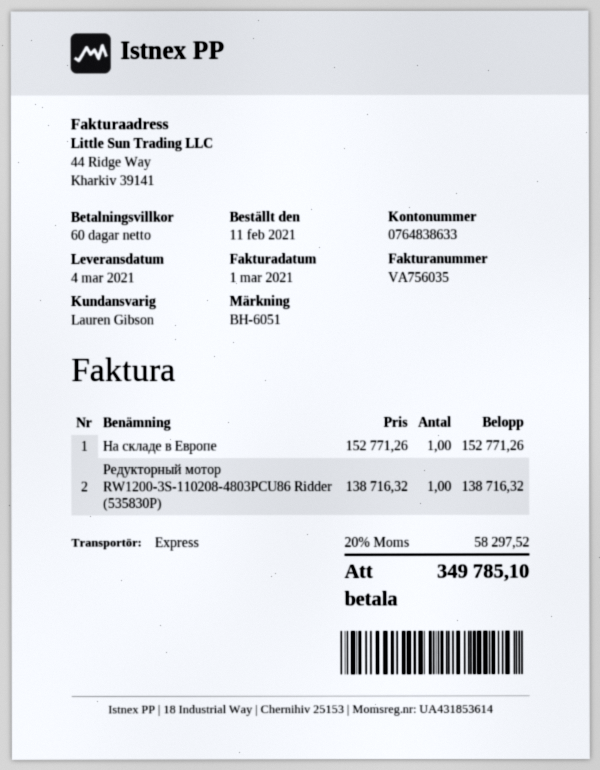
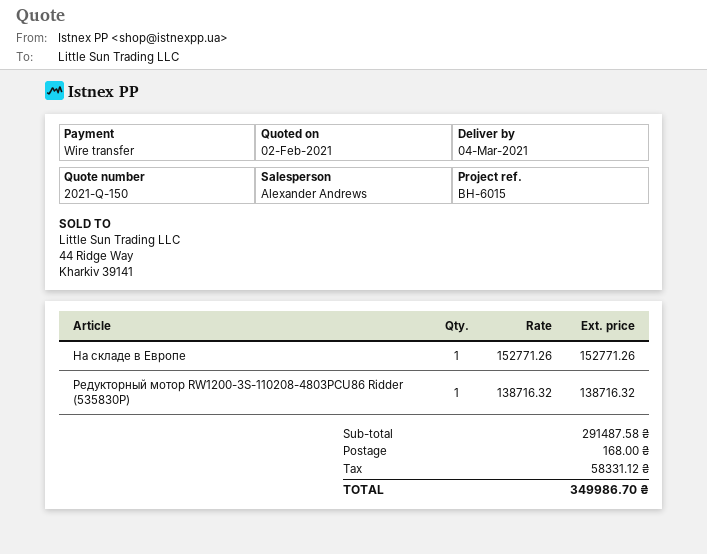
reference: BH-6051 -> BH-6015
sales rep: Lauren Gibson -> Alexander Andrews
shipping: none -> 168.00
tax: 58297.52 -> 58331.12
total: 349785.10 -> 349986.70

